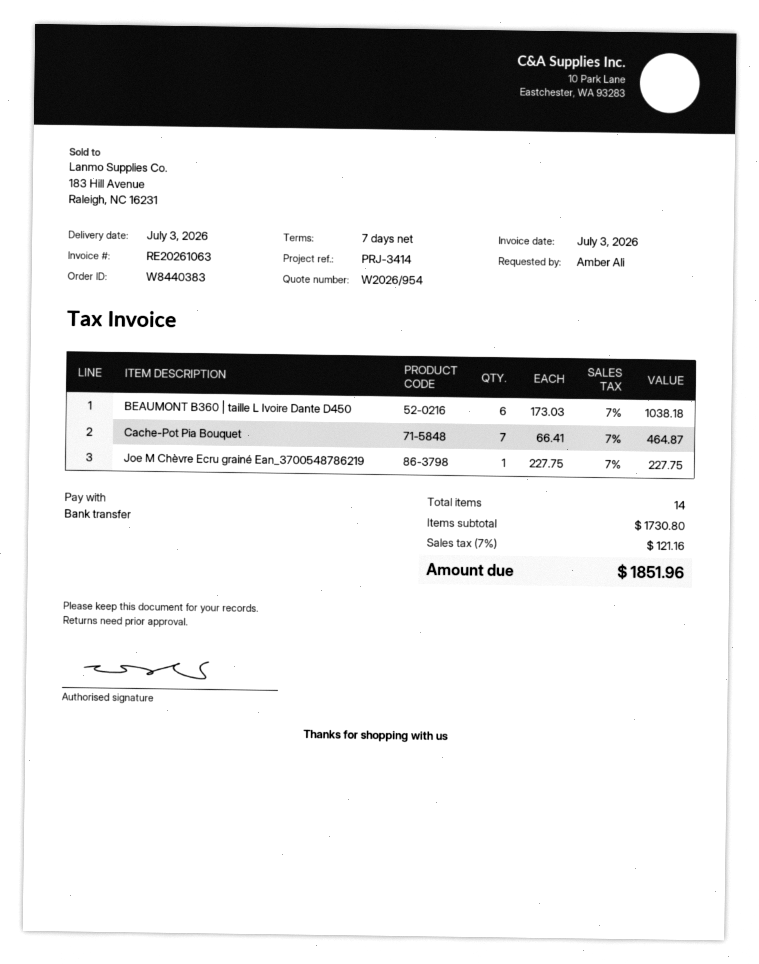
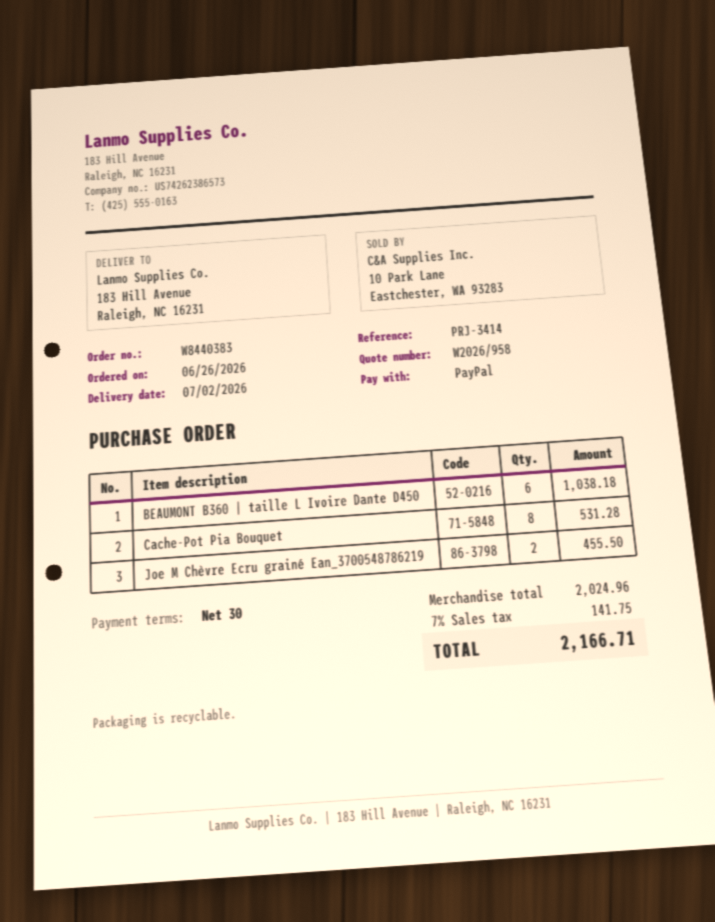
quote number: W2026/954 -> W2026/958
delivery date: 2026-07-03 -> 2026-07-02
payment terms: 7 days -> 30 days
payment method: bank transfer -> PayPal
Cache-Pot Pia Bouquet: 7 for 464.87 -> 8 for 531.28
Joe M Chèvre Ecru grainé Ean_3700548786219: 1 for 227.75 -> 2 for 455.50
subtotal: 1730.80 -> 2024.96
tax: 7% = 121.16 -> 7% = 141.75
total: 1851.96 -> 2166.71

